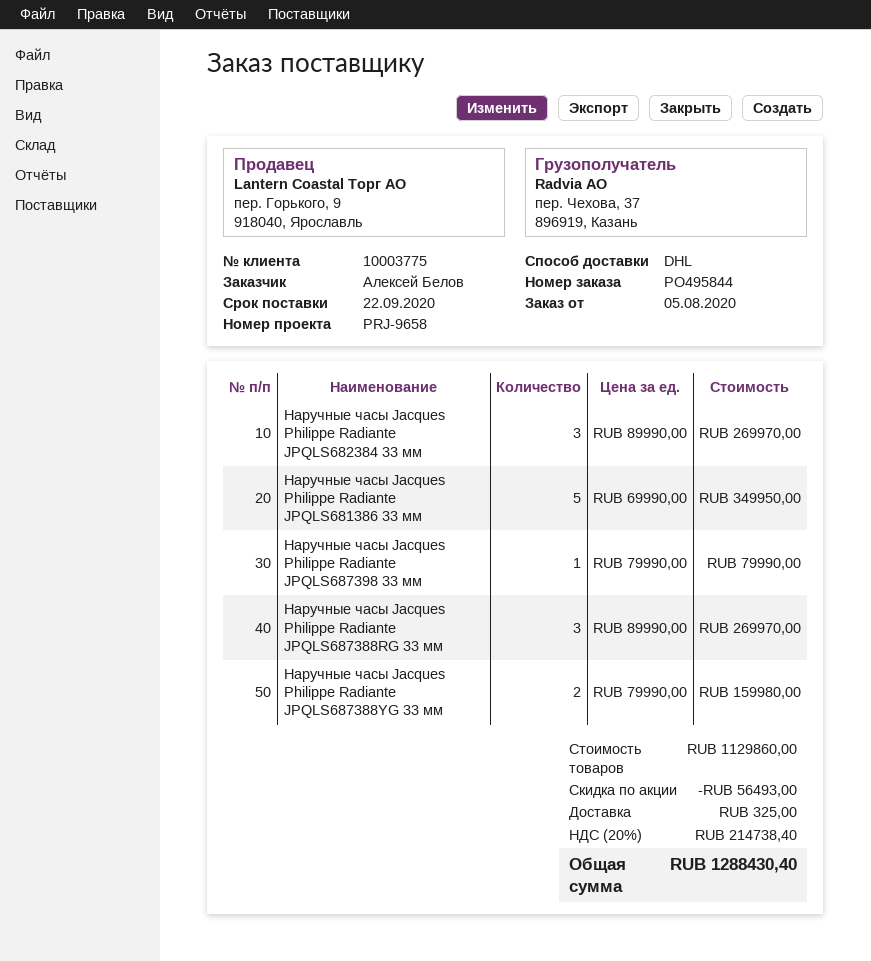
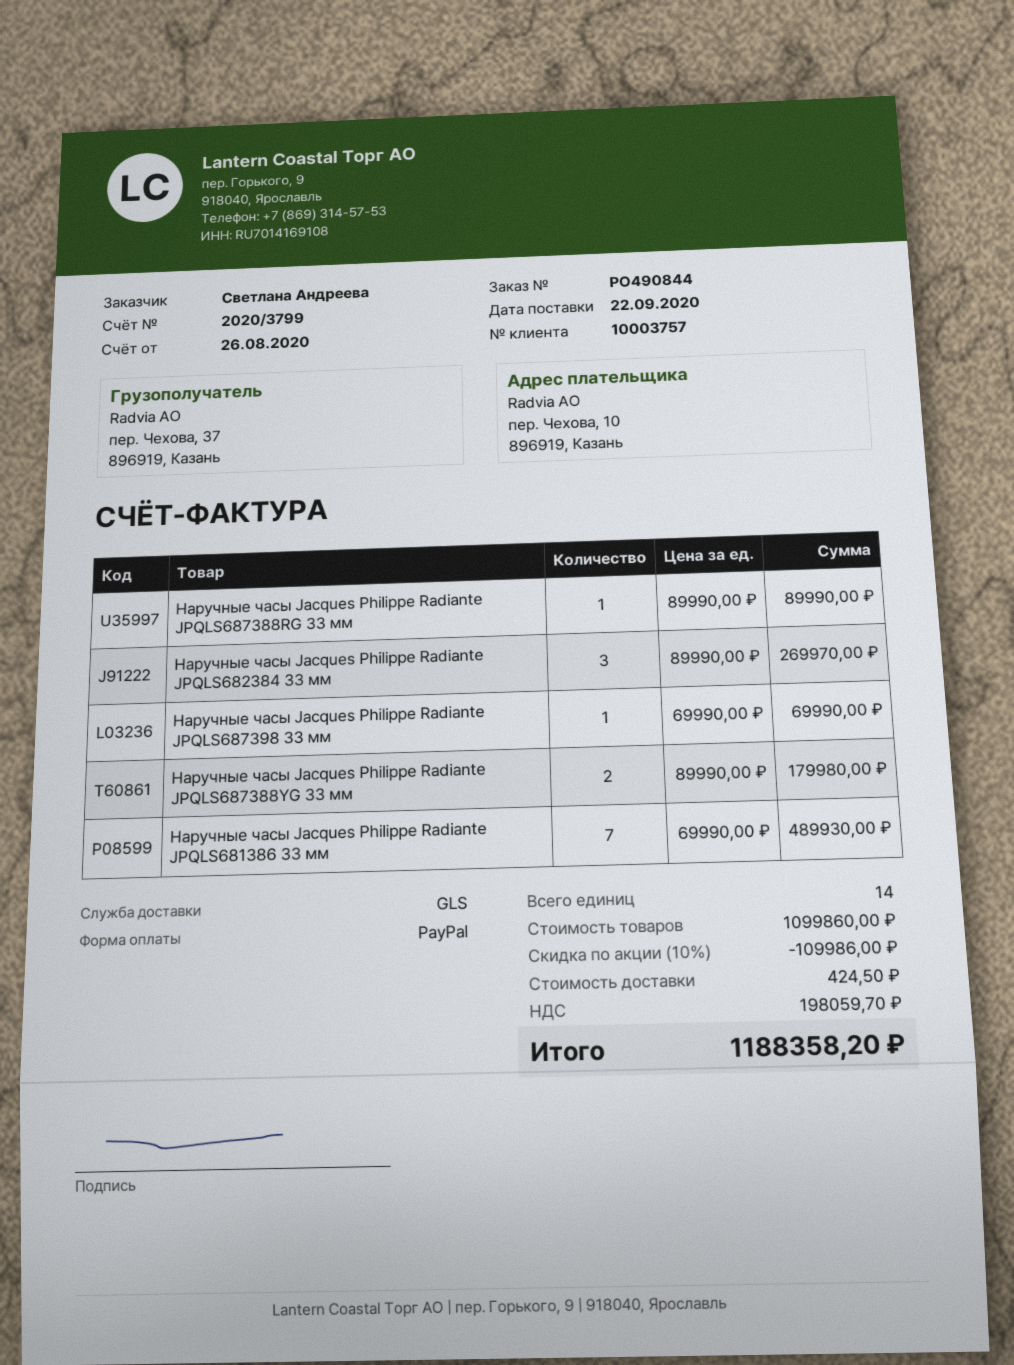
order number: PO495844 -> PO490844
customer number: 10003775 -> 10003757
ordered by: Алексей Белов -> Светлана Андреева
shipping method: DHL -> GLS
Наручные часы Jacques Philippe Radiante JPQLS681386 33 мм: 5 x 69990.00 = 349950.00 -> 7 x 69990.00 = 489930.00
Наручные часы Jacques Philippe Radiante JPQLS687398 33 мм: 1 x 79990.00 = 79990.00 -> 1 x 69990.00 = 69990.00
Наручные часы Jacques Philippe Radiante JPQLS687388RG 33 мм: 3 x 89990.00 = 269970.00 -> 1 x 89990.00 = 89990.00
Наручные часы Jacques Philippe Radiante JPQLS687388YG 33 мм: 2 x 79990.00 = 159980.00 -> 2 x 89990.00 = 179980.00
subtotal: 1129860.00 -> 1099860.00
discount: 56493.00 -> 109986.00
shipping: 325.00 -> 424.50
tax: 214738.40 -> 198059.70
total: 1288430.40 -> 1188358.20

